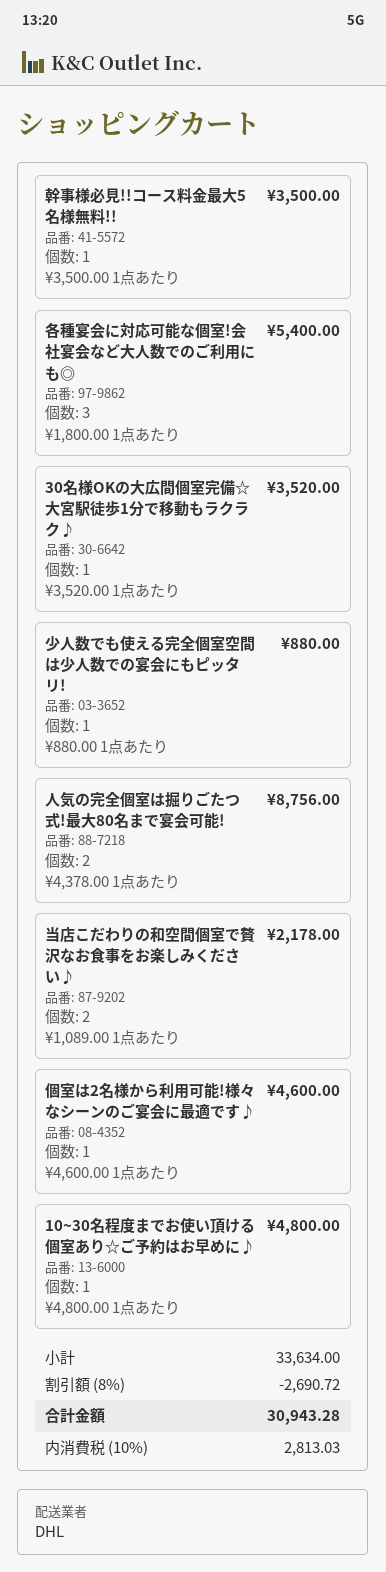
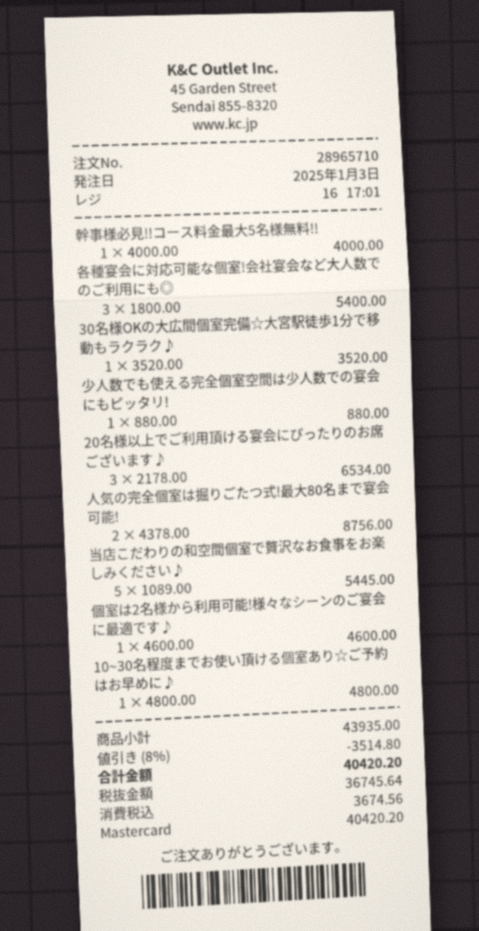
幹事様必見!!コース料金最大5名様無料!!: 1 x 3500.00 = 3500.00 -> 1 x 4000.00 = 4000.00
当店こだわりの和空間個室で贅沢なお食事をお楽しみください♪: 2 x 1089.00 = 2178.00 -> 5 x 1089.00 = 5445.00
20名様以上でご利用頂ける宴会にぴったりのお席ございます♪: none -> 3 x 2178.00 = 6534.00
subtotal: 33634.00 -> 43935.00
discount: 8% = 2690.72 -> 8% = 3514.80
tax: 2813.03 -> 3674.56
total: 30943.28 -> 40420.20

